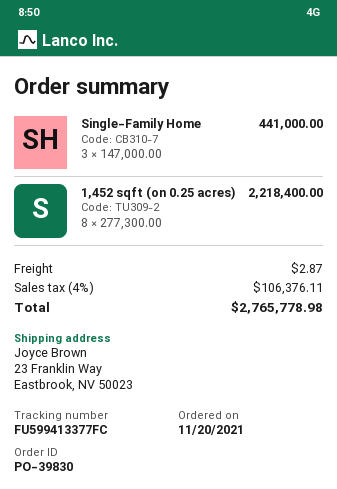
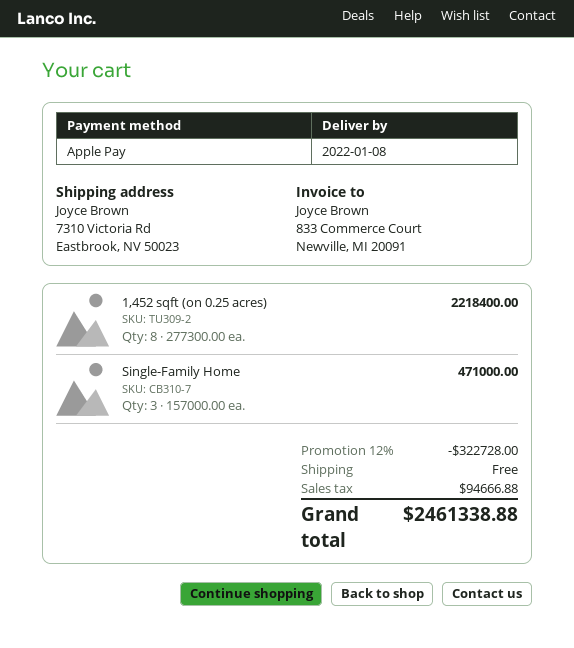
ship to: 23 Franklin Way, Eastbrook, NV 50023 -> 7310 Victoria Rd, Eastbrook, NV 50023
Single-Family Home: 3 x 147000.00 = 441000.00 -> 3 x 157000.00 = 471000.00
discount: none -> 12% = 322728.00
shipping: 2.87 -> 0.00
tax: 106376.11 -> 94666.88
total: 2765778.98 -> 2461338.88

